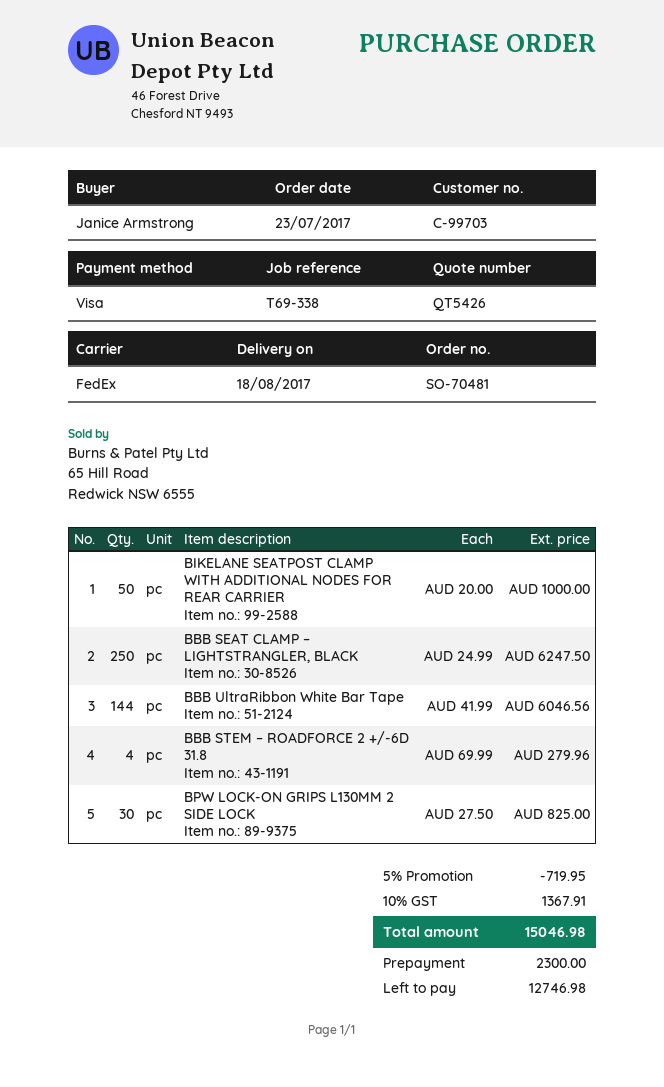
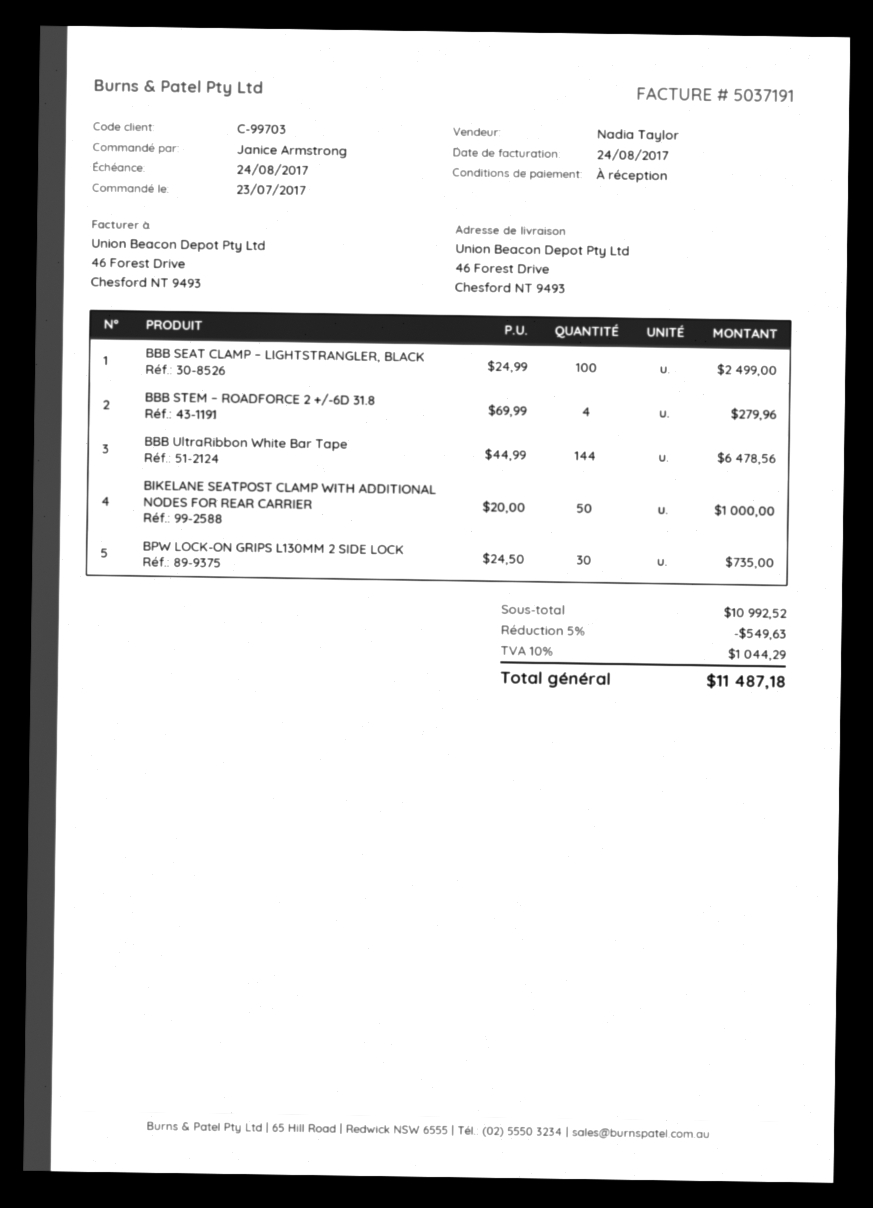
BBB SEAT CLAMP – LIGHTSTRANGLER, BLACK: 250 x 24.99 = 6247.50 -> 100 x 24.99 = 2499.00
BBB UltraRibbon White Bar Tape: 144 x 41.99 = 6046.56 -> 144 x 44.99 = 6478.56
BPW LOCK-ON GRIPS L130MM 2 SIDE LOCK: 30 x 27.50 = 825.00 -> 30 x 24.50 = 735.00
discount: 5% = 719.95 -> 5% = 549.63
tax: 10% = 1367.91 -> 10% = 1044.29
total: 15046.98 -> 11487.18

